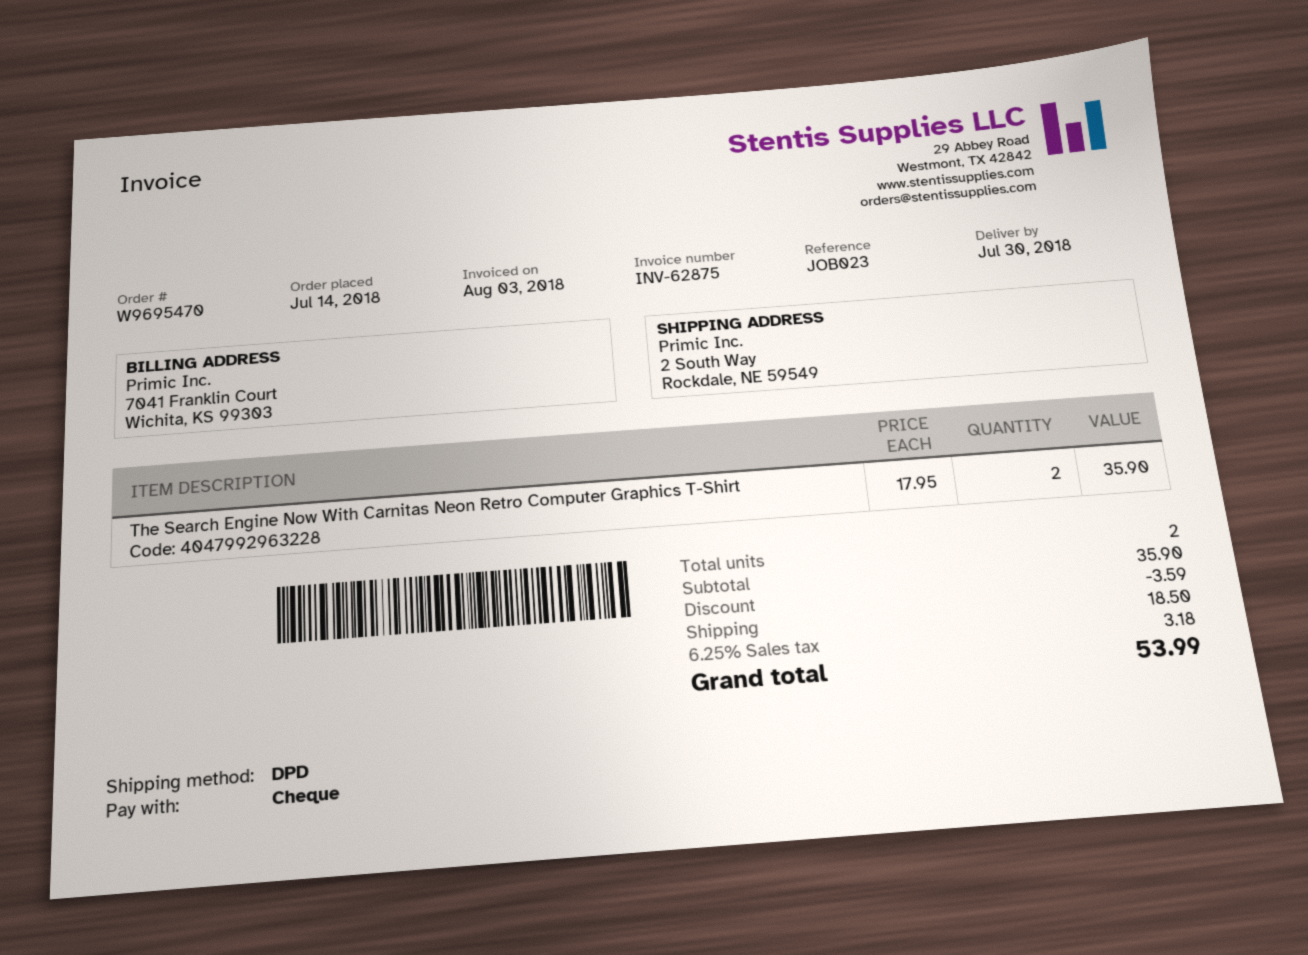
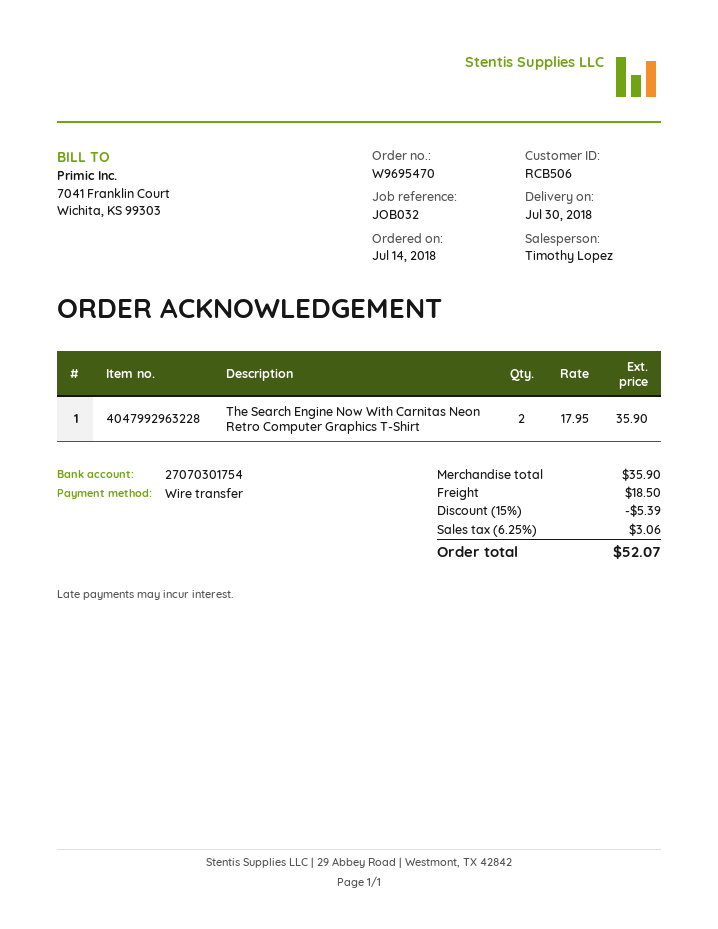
reference: JOB023 -> JOB032
payment method: cheque -> bank transfer
discount: 3.59 -> 5.39
tax: 6.25% = 3.18 -> 6.25% = 3.06
total: 53.99 -> 52.07

